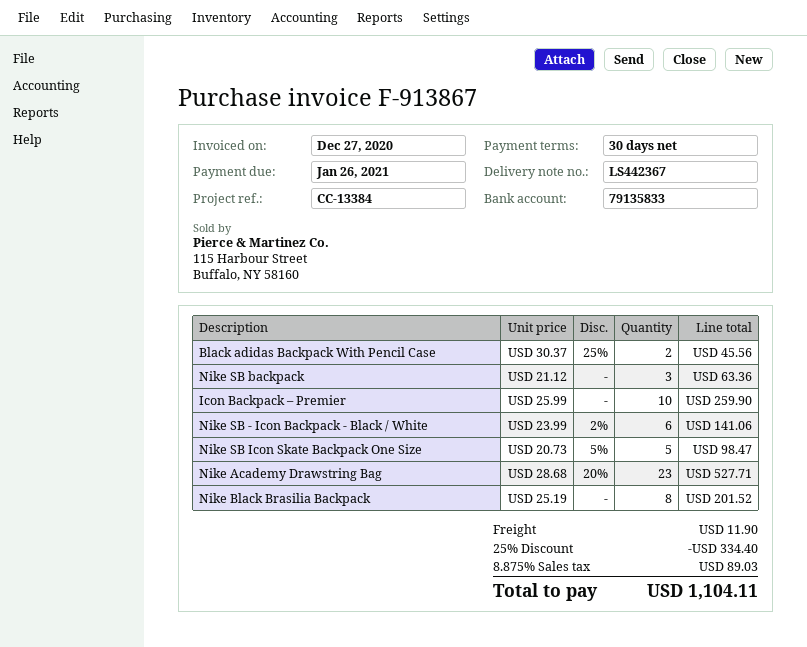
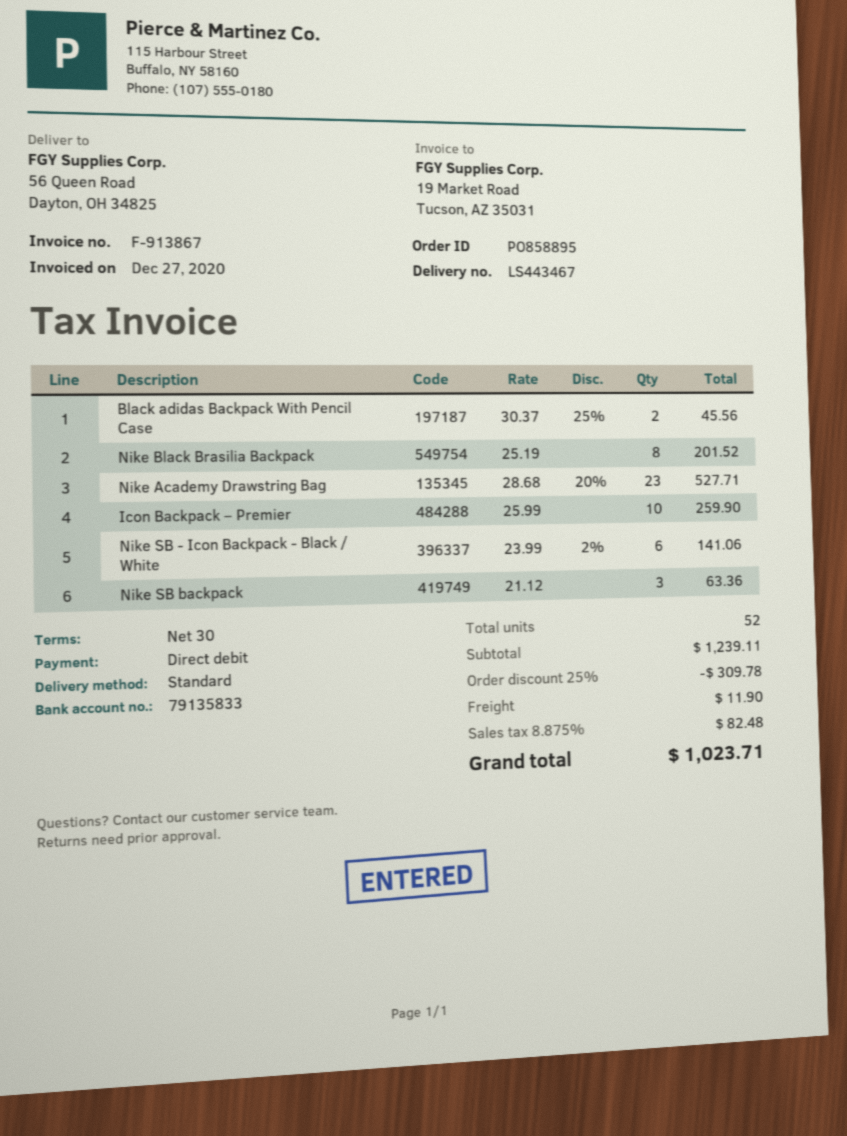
delivery note number: LS442367 -> LS443467
Nike SB Icon Skate Backpack One Size: 5 x 20.73 - 5% = 98.47 -> none
discount: 25% = 334.40 -> 25% = 309.78
tax: 8.875% = 89.03 -> 8.875% = 82.48
total: 1104.11 -> 1023.71

